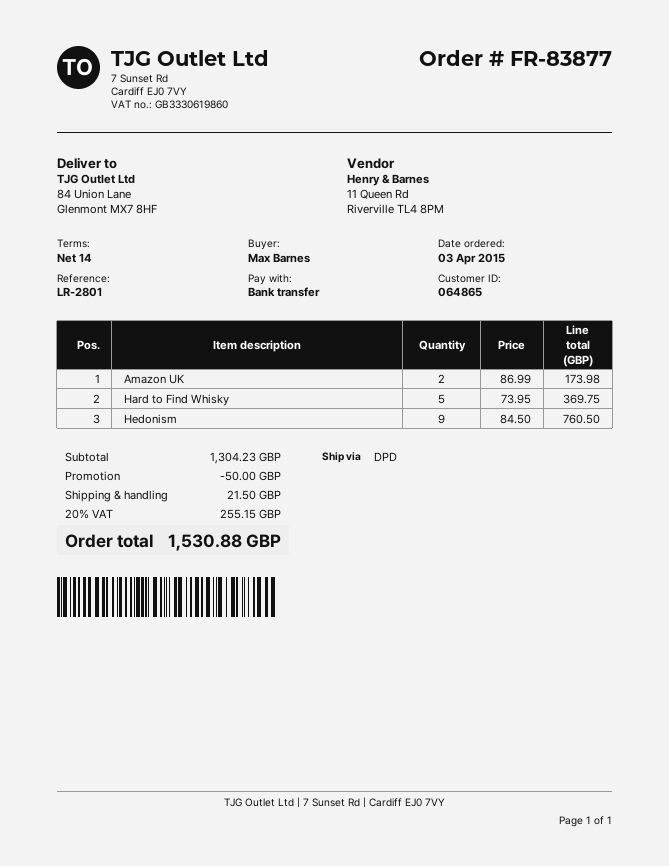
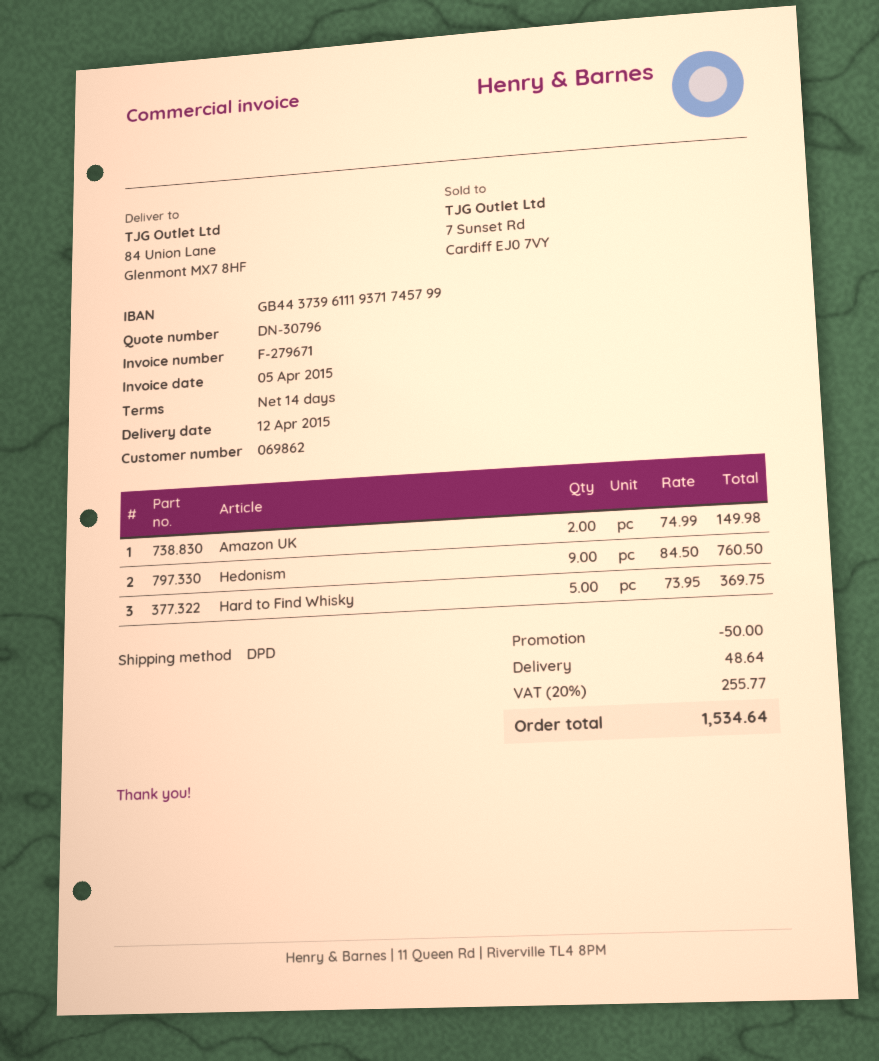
customer number: 064865 -> 069862
Amazon UK: 2 x 86.99 = 173.98 -> 2 x 74.99 = 149.98
shipping: 21.50 -> 48.64
tax: 20% = 255.15 -> 20% = 255.77
total: 1530.88 -> 1534.64

